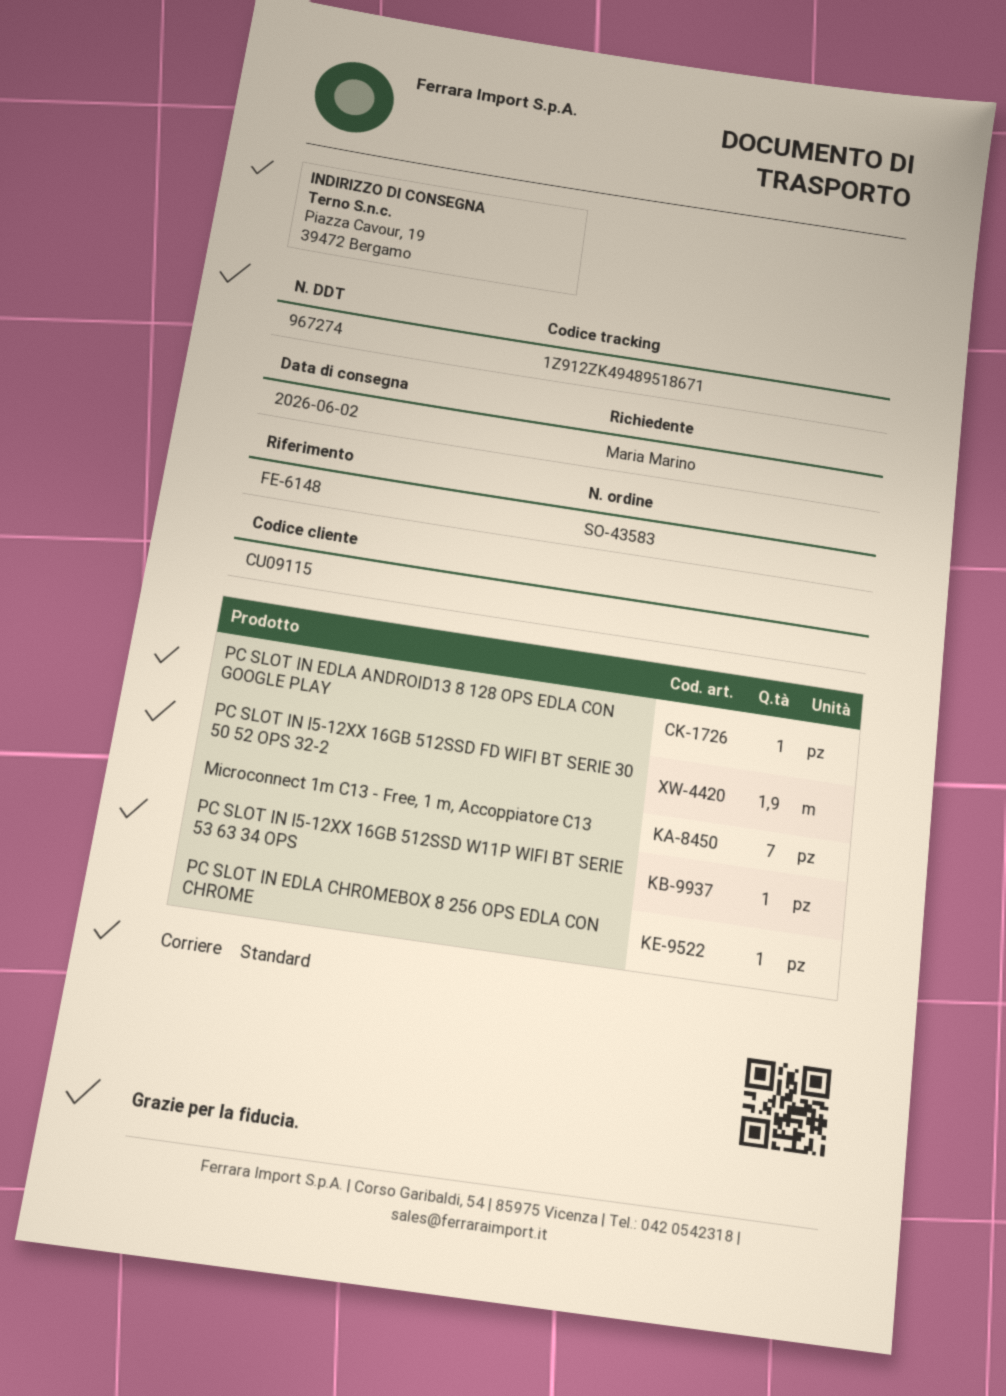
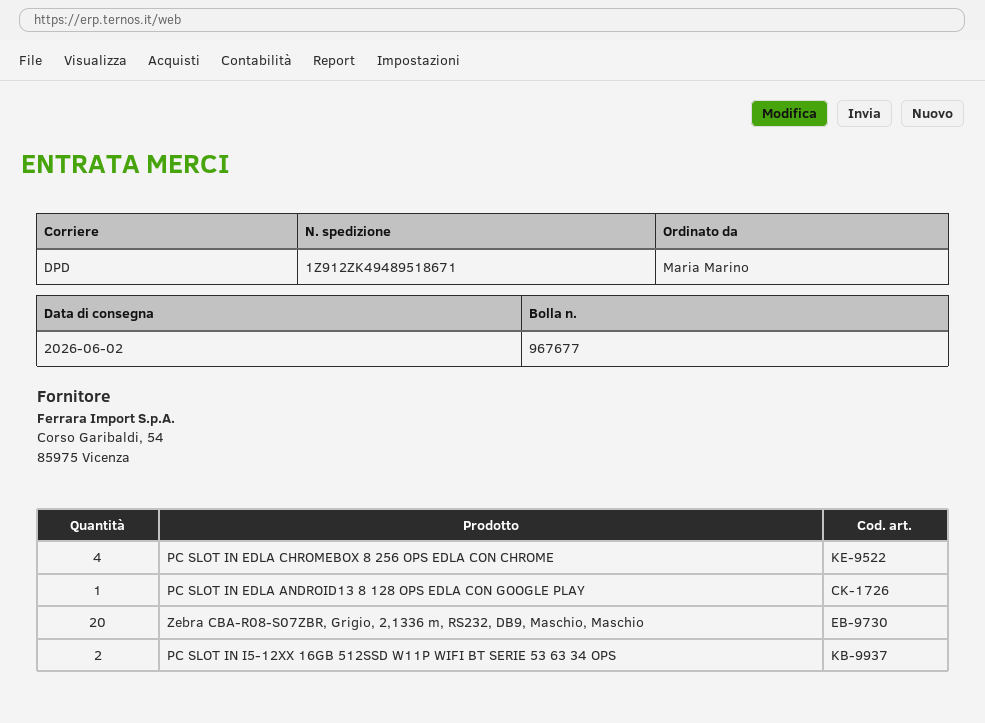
delivery note number: 967274 -> 967677
shipping method: standard -> DPD
PC SLOT IN I5-12XX 16GB 512SSD FD WIFI BT SERIE 30 50 52 OPS 32-2: 1.9 -> none
Microconnect 1m C13 - Free, 1 m, Accoppiatore C13: 7 -> none
PC SLOT IN I5-12XX 16GB 512SSD W11P WIFI BT SERIE 53 63 34 OPS: 1 -> 2
PC SLOT IN EDLA CHROMEBOX 8 256 OPS EDLA CON CHROME: 1 -> 4
Zebra CBA-R08-S07ZBR, Grigio, 2,1336 m, RS232, DB9, Maschio, Maschio: none -> 20

